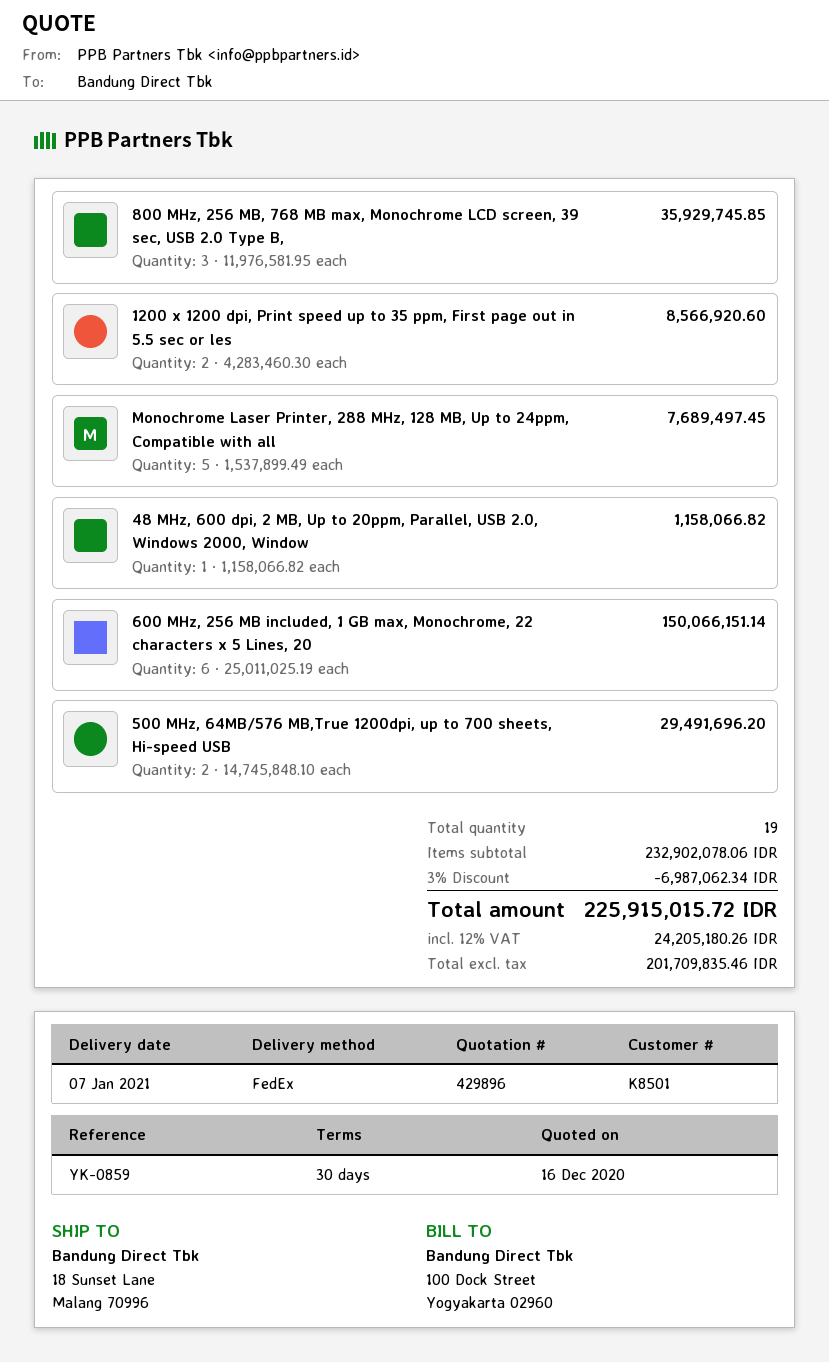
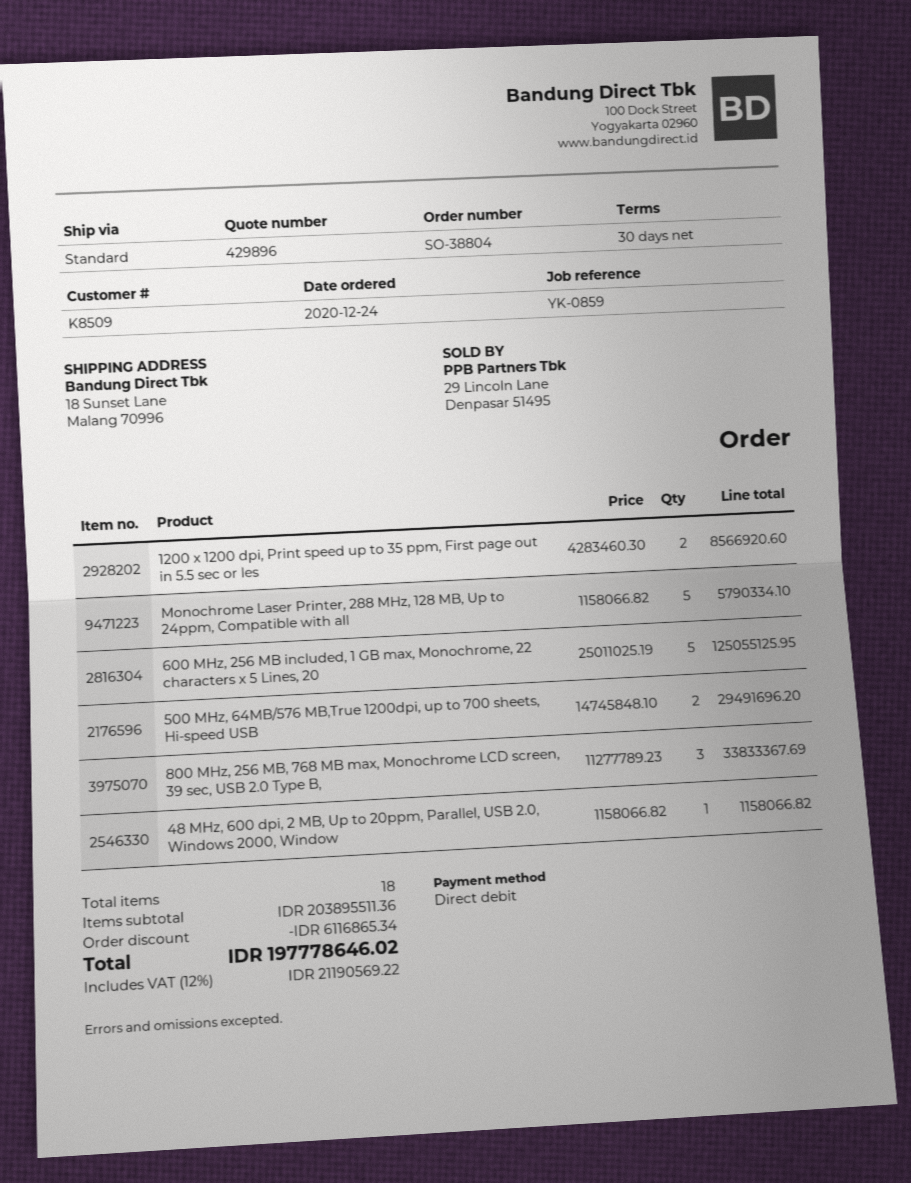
customer number: K8501 -> K8509
shipping method: FedEx -> standard
800 MHz, 256 MB, 768 MB max, Monochrome LCD screen, 39 sec, USB 2.0 Type B,: 3 x 11976581.95 = 35929745.85 -> 3 x 11277789.23 = 33833367.69
Monochrome Laser Printer, 288 MHz, 128 MB, Up to 24ppm, Compatible with all: 5 x 1537899.49 = 7689497.45 -> 5 x 1158066.82 = 5790334.10
600 MHz, 256 MB included, 1 GB max, Monochrome, 22 characters x 5 Lines, 20: 6 x 25011025.19 = 150066151.14 -> 5 x 25011025.19 = 125055125.95
total quantity: 19 -> 18
subtotal: 232902078.06 -> 203895511.36
discount: 6987062.34 -> 6116865.34
tax: 12% = 24205180.26 -> 12% = 21190569.22
total: 225915015.72 -> 197778646.02

